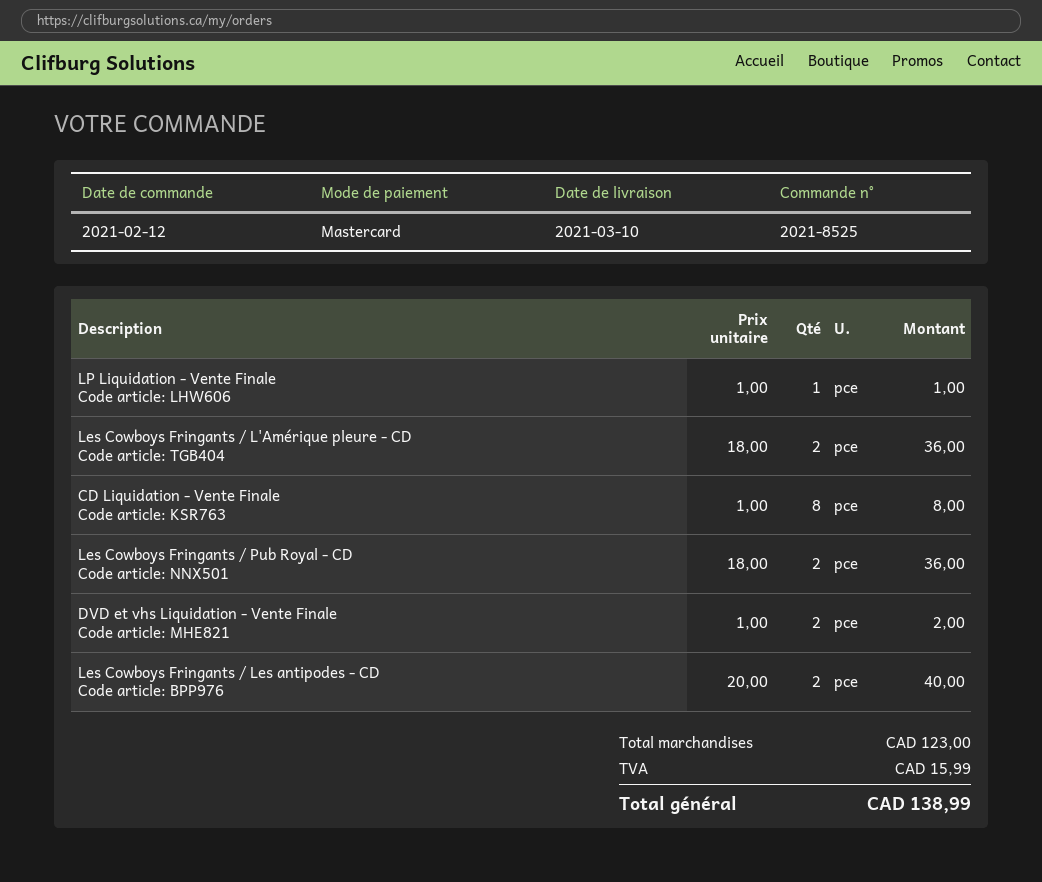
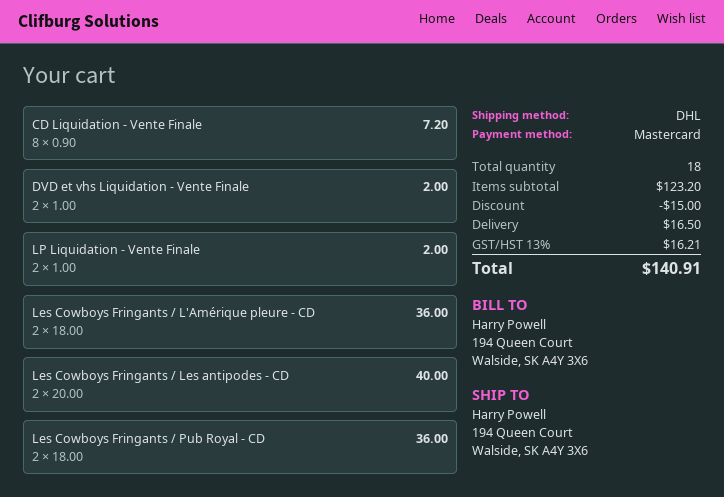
LP Liquidation - Vente Finale: 1 x 1.00 = 1.00 -> 2 x 1.00 = 2.00
CD Liquidation - Vente Finale: 8 x 1.00 = 8.00 -> 8 x 0.90 = 7.20
subtotal: 123.00 -> 123.20
discount: none -> 15.00
shipping: none -> 16.50
tax: 15.99 -> 16.21
total: 138.99 -> 140.91

